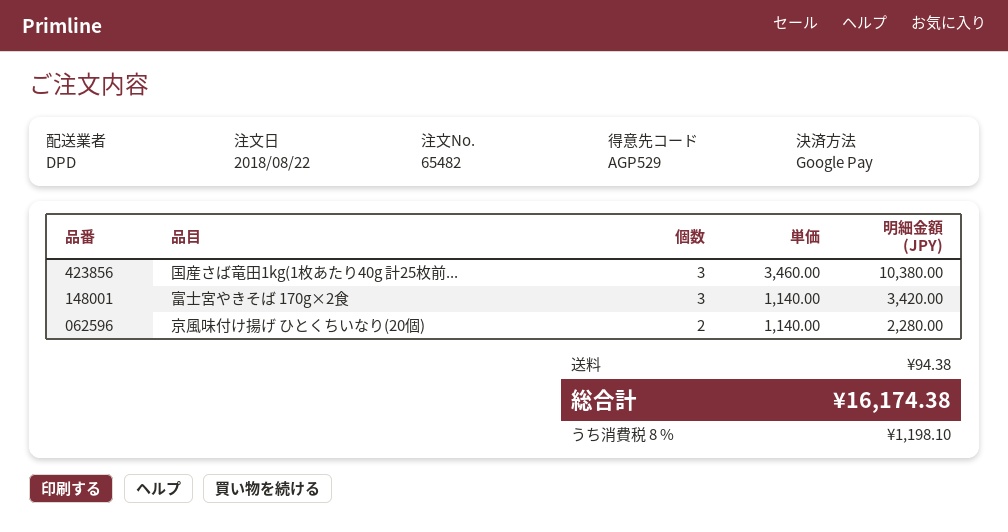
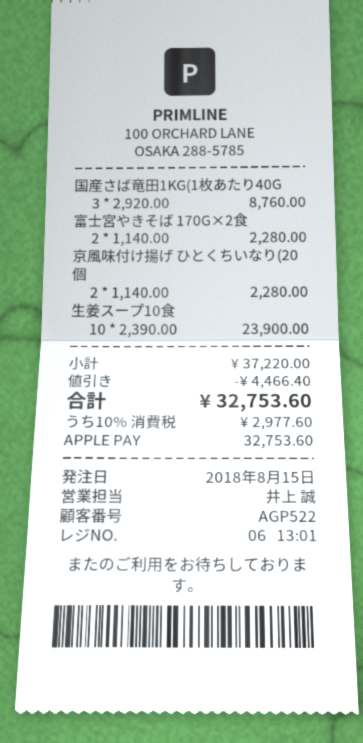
order date: 2018-08-22 -> 2018-08-15
customer number: AGP529 -> AGP522
payment method: Google Pay -> Apple Pay
国産さば竜田1kg(1枚あたり40g 計25枚前...: 3 x 3460.00 = 10380.00 -> 3 x 2920.00 = 8760.00
富士宮やきそば 170g×2食: 3 x 1140.00 = 3420.00 -> 2 x 1140.00 = 2280.00
生姜スープ10食: none -> 10 x 2390.00 = 23900.00
discount: none -> 4466.40
shipping: 94.38 -> none
tax: 8% = 1198.10 -> 10% = 2977.60
total: 16174.38 -> 32753.60

